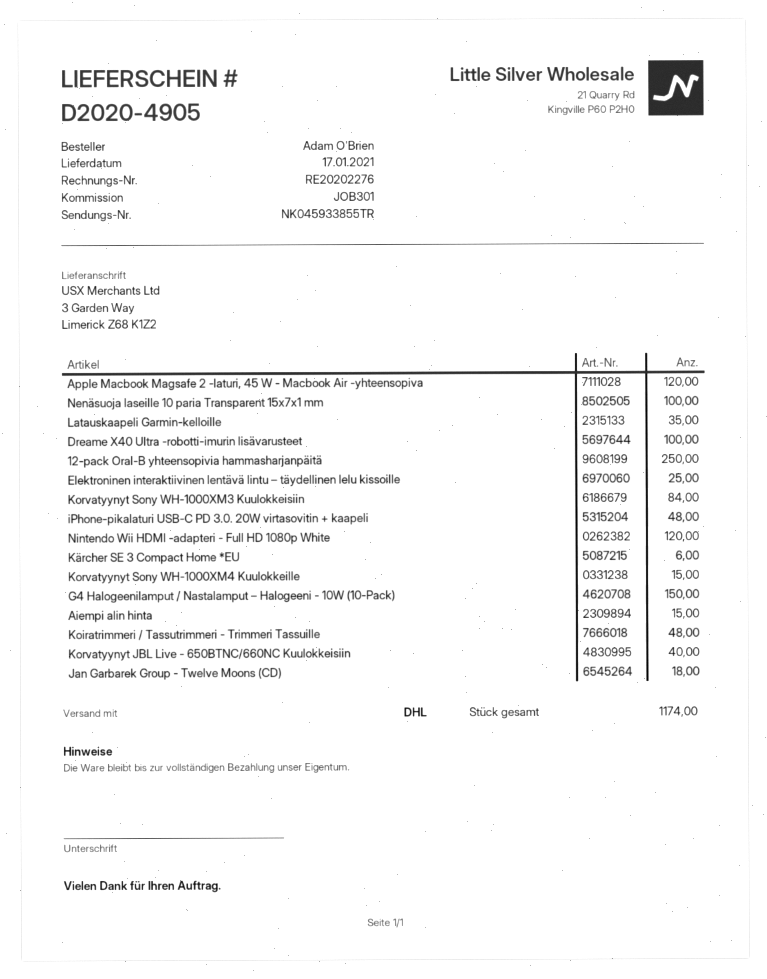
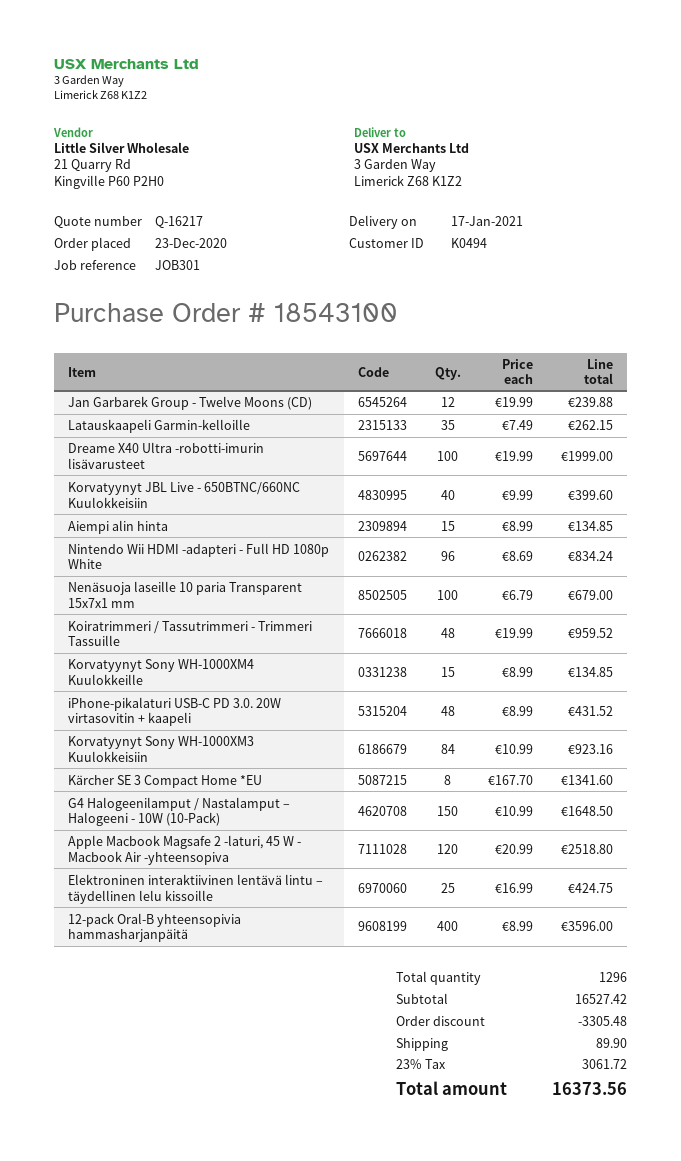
12-pack Oral-B yhteensopivia hammasharjanpäitä: 250 -> 400
Nintendo Wii HDMI -adapteri - Full HD 1080p White: 120 -> 96
Kärcher SE 3 Compact Home *EU: 6 -> 8
Jan Garbarek Group - Twelve Moons (CD): 18 -> 12
total quantity: 1174 -> 1296

